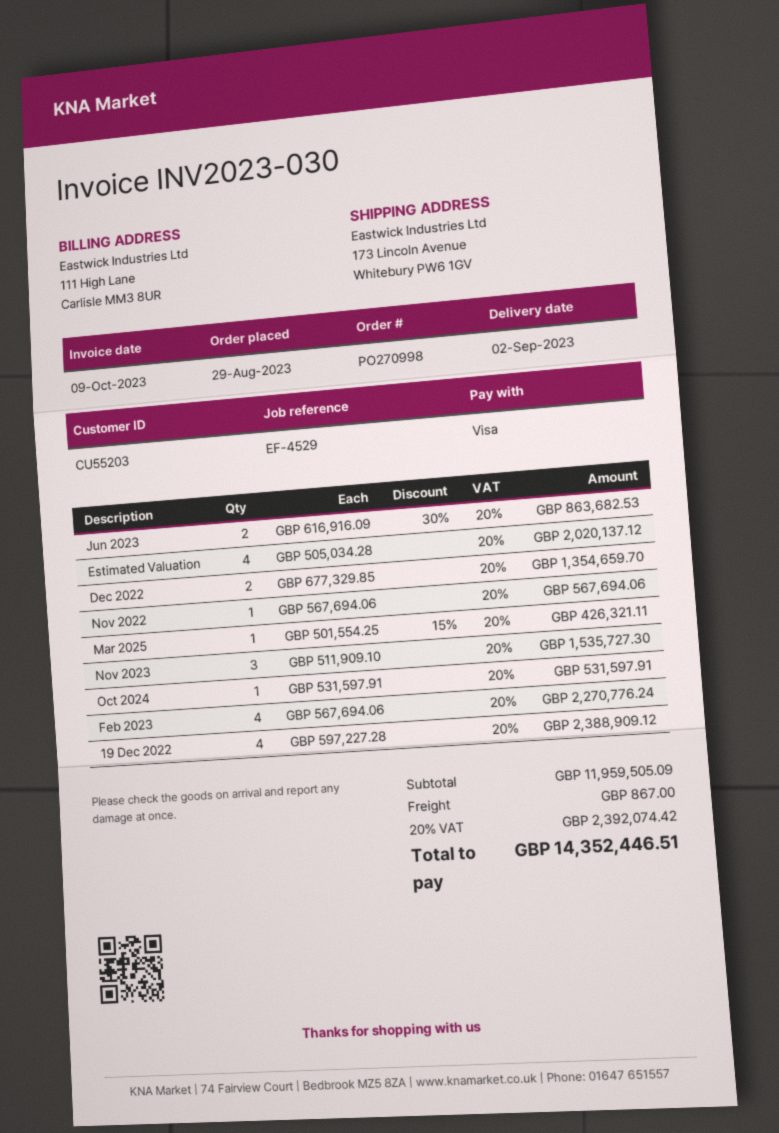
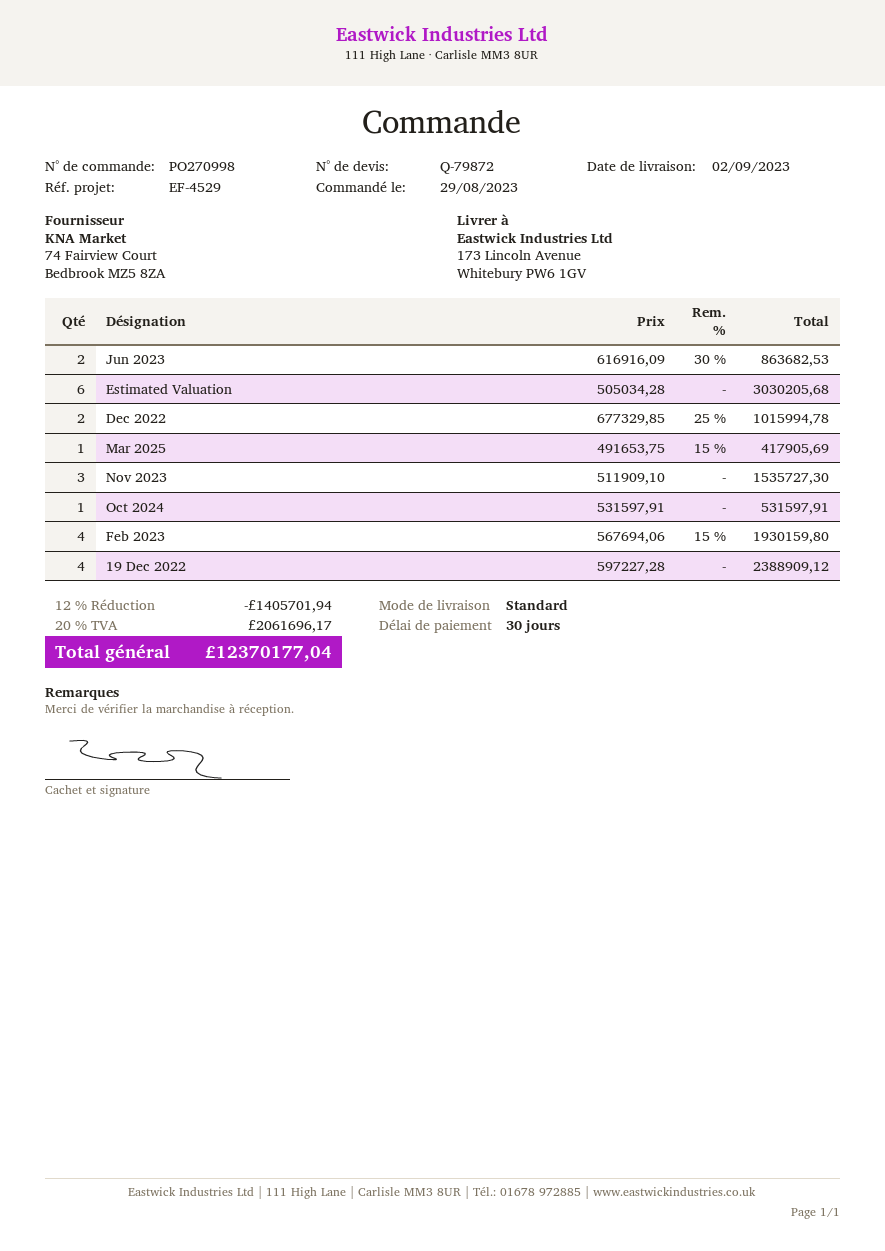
Estimated Valuation: 4 x 505034.28 = 2020137.12 -> 6 x 505034.28 = 3030205.68
Dec 2022: 2 x 677329.85 = 1354659.70 -> 2 x 677329.85 - 25% = 1015994.78
Nov 2022: 1 x 567694.06 = 567694.06 -> none
Mar 2025: 1 x 501554.25 - 15% = 426321.11 -> 1 x 491653.75 - 15% = 417905.69
Feb 2023: 4 x 567694.06 = 2270776.24 -> 4 x 567694.06 - 15% = 1930159.80
discount: none -> 12% = 1405701.94
shipping: 867.00 -> none
tax: 20% = 2392074.42 -> 20% = 2061696.17
total: 14352446.51 -> 12370177.04

